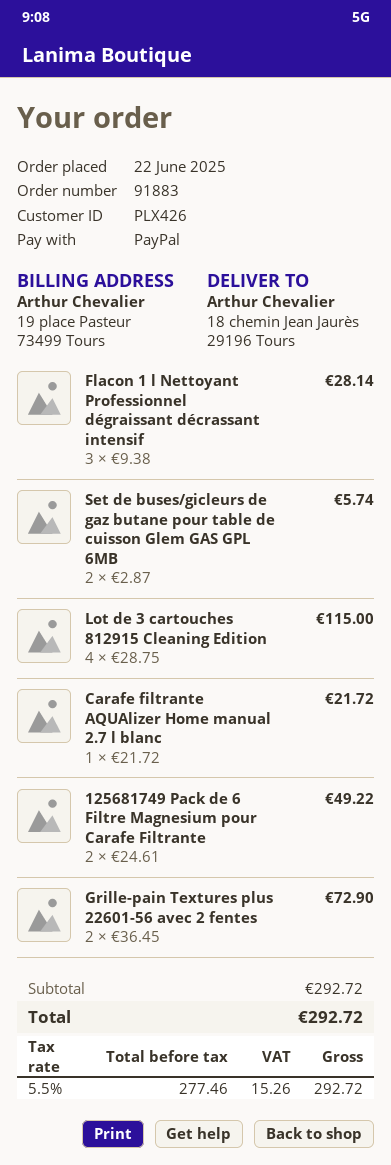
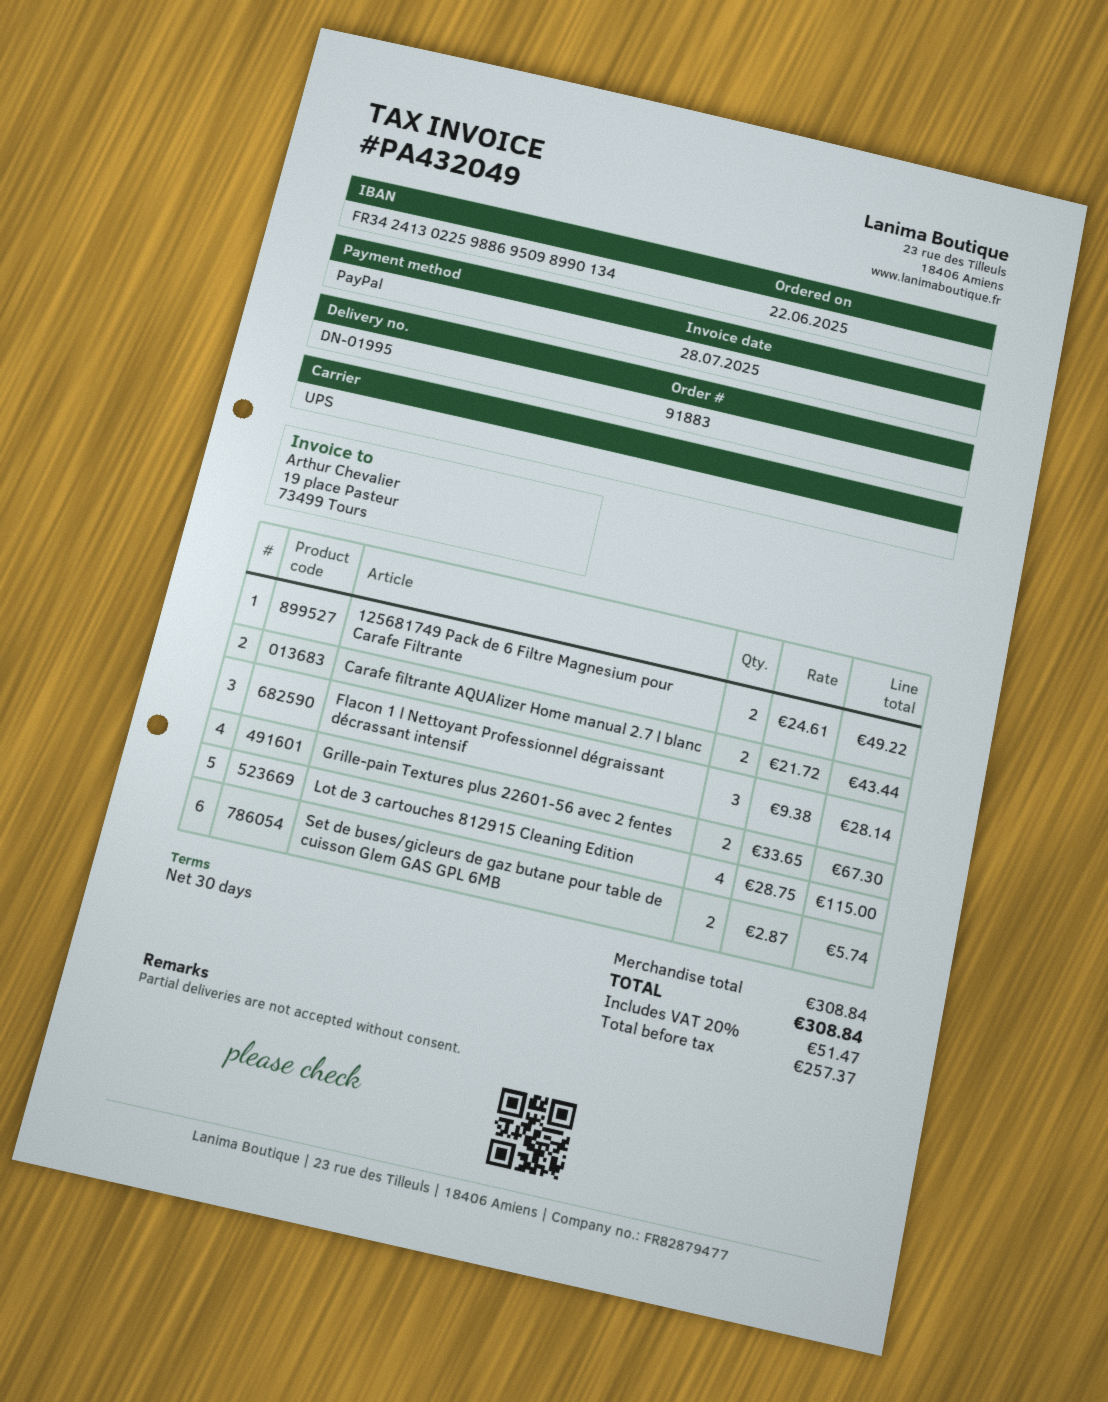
Carafe filtrante AQUAlizer Home manual 2.7 l blanc: 1 x 21.72 = 21.72 -> 2 x 21.72 = 43.44
Grille-pain Textures plus 22601-56 avec 2 fentes: 2 x 36.45 = 72.90 -> 2 x 33.65 = 67.30
subtotal: 292.72 -> 308.84
net: 277.46 -> 257.37
tax: 5.5% = 15.26 -> 20% = 51.47
total: 292.72 -> 308.84

